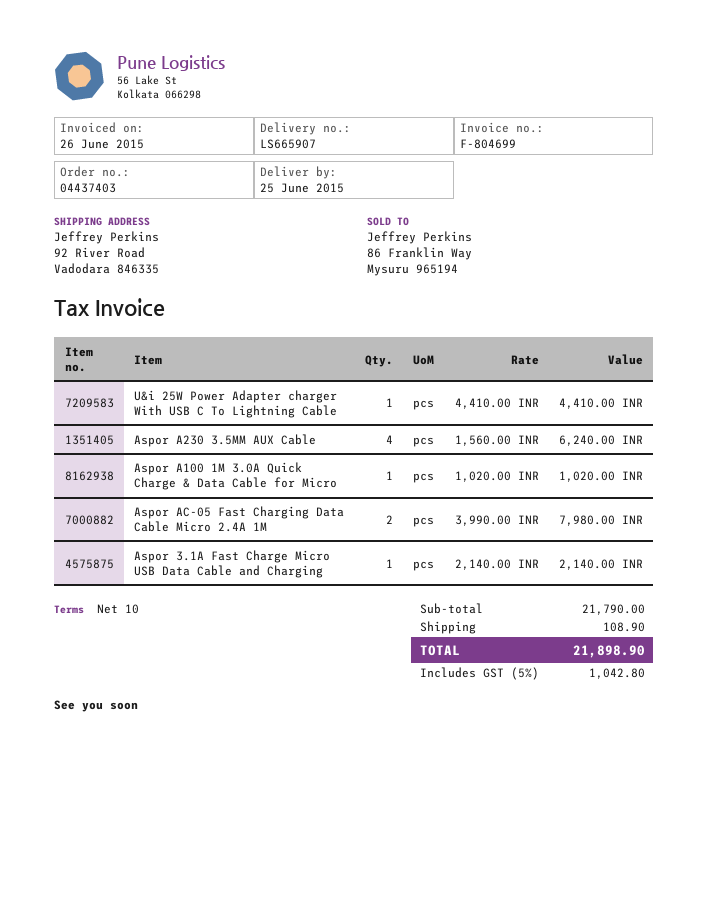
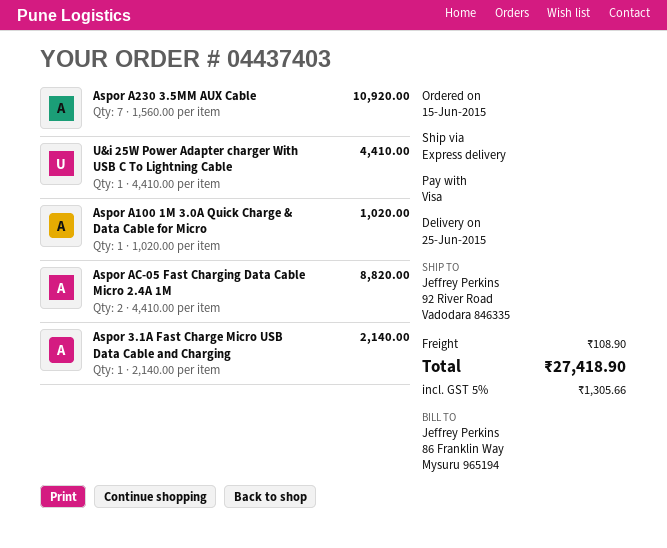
Aspor A230 3.5MM AUX Cable: 4 x 1560.00 = 6240.00 -> 7 x 1560.00 = 10920.00
Aspor AC-05 Fast Charging Data Cable Micro 2.4A 1M: 2 x 3990.00 = 7980.00 -> 2 x 4410.00 = 8820.00
tax: 5% = 1042.80 -> 5% = 1305.66
total: 21898.90 -> 27418.90

